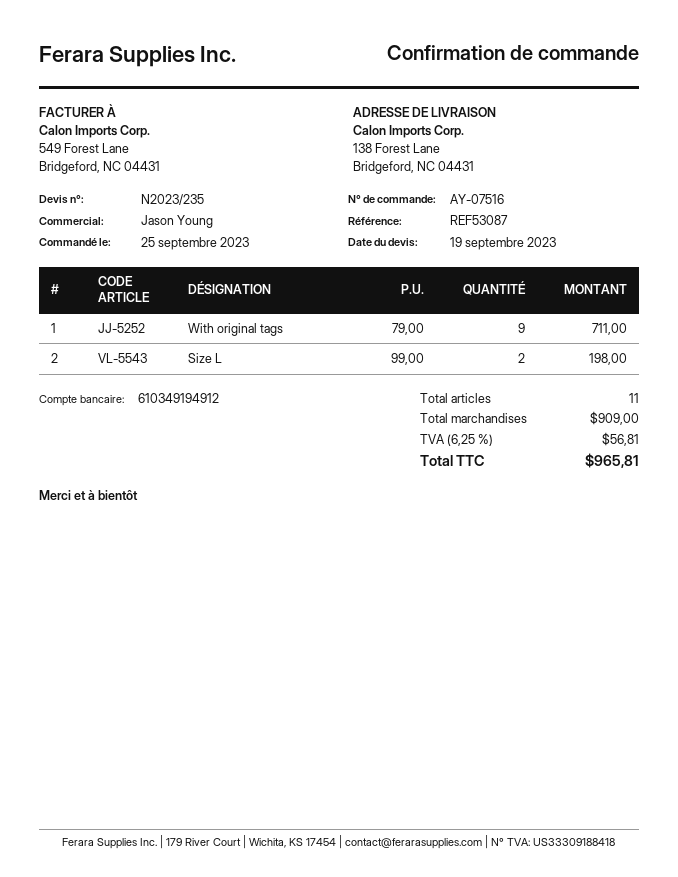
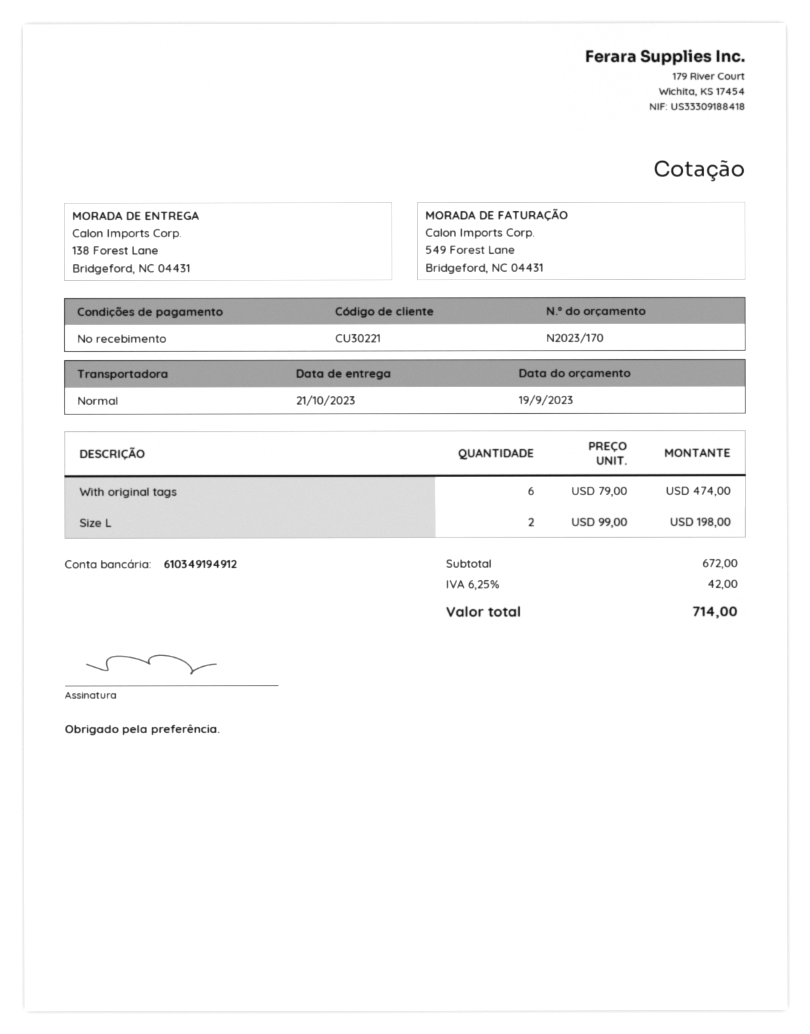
quote number: N2023/235 -> N2023/170
With original tags: 9 x 79.00 = 711.00 -> 6 x 79.00 = 474.00
subtotal: 909.00 -> 672.00
tax: 6.25% = 56.81 -> 6.25% = 42.00
total: 965.81 -> 714.00

